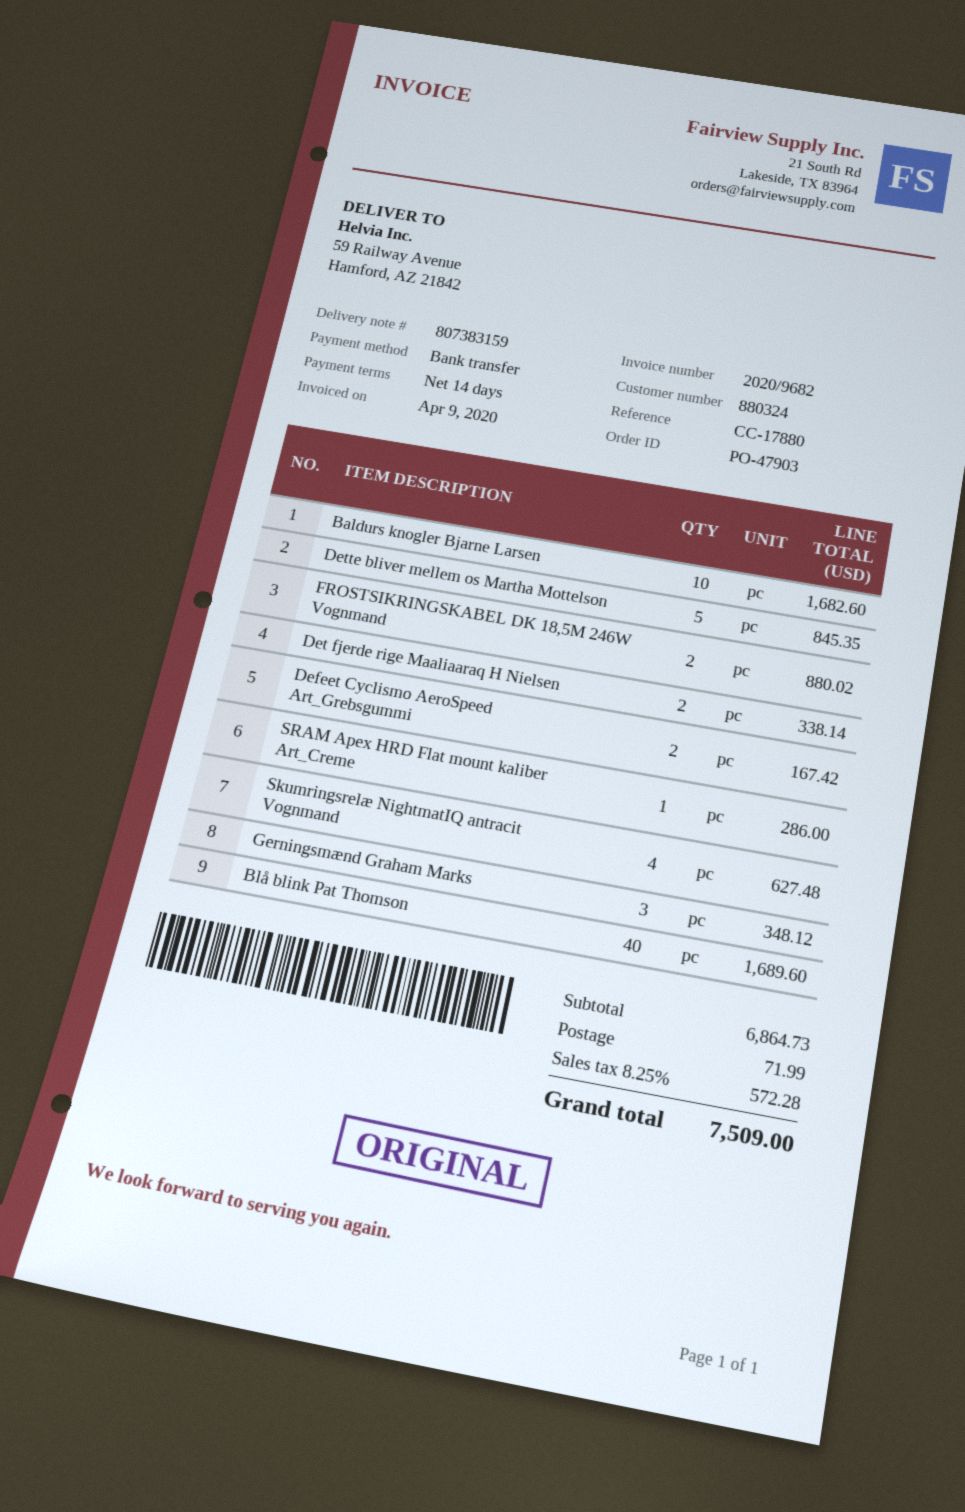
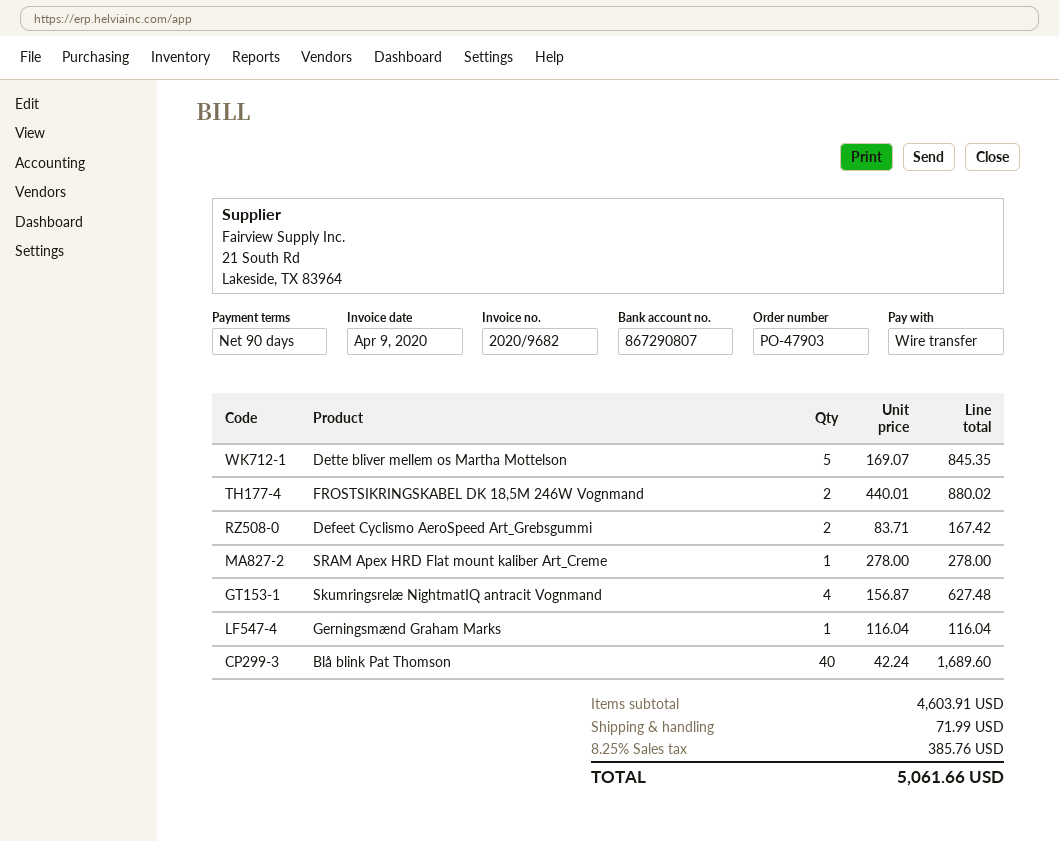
payment terms: 14 days -> 90 days
Baldurs knogler Bjarne Larsen: 10 for 1682.60 -> none
Det fjerde rige Maaliaaraq H Nielsen: 2 for 338.14 -> none
SRAM Apex HRD Flat mount kaliber Art_Creme: 1 for 286.00 -> 1 for 278.00
Gerningsmænd Graham Marks: 3 for 348.12 -> 1 for 116.04
subtotal: 6864.73 -> 4603.91
tax: 8.25% = 572.28 -> 8.25% = 385.76
total: 7509.00 -> 5061.66

